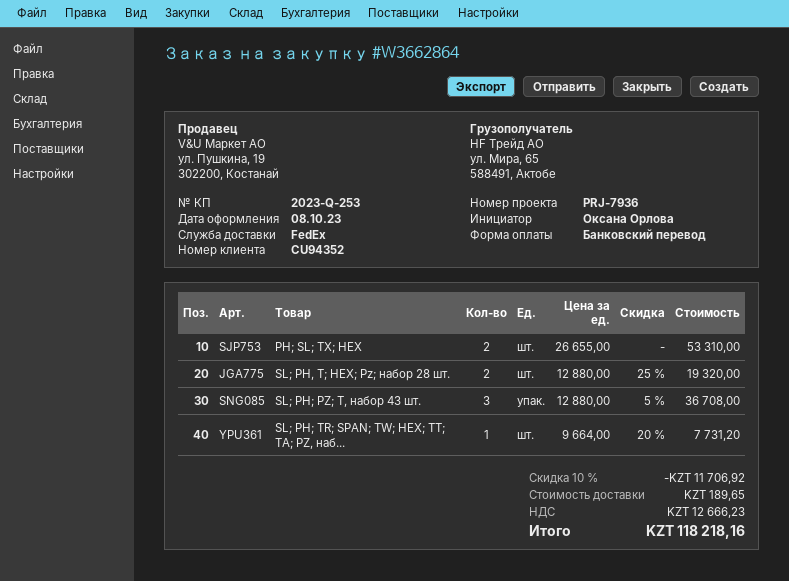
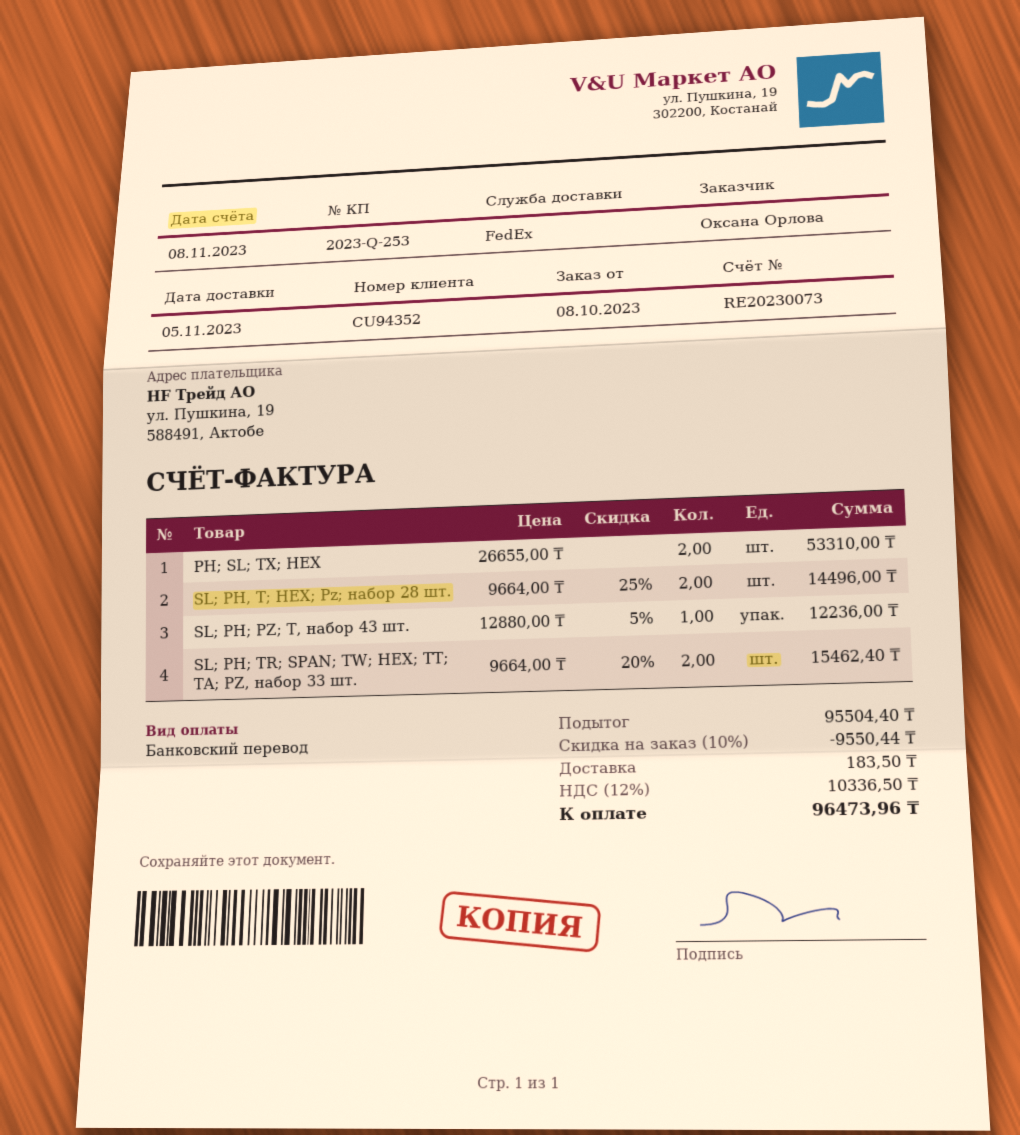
SL; PH, Т; HEX; Pz; набор 28 шт.: 2 x 12880.00 - 25% = 19320.00 -> 2 x 9664.00 - 25% = 14496.00
SL; PH; PZ; T, набор 43 шт.: 3 x 12880.00 - 5% = 36708.00 -> 1 x 12880.00 - 5% = 12236.00
SL; PH; TR; SPAN; TW; HEX; TT; TA; PZ, наб...: 1 x 9664.00 - 20% = 7731.20 -> 2 x 9664.00 - 20% = 15462.40
discount: 10% = 11706.92 -> 10% = 9550.44
shipping: 189.65 -> 183.50
tax: 12666.23 -> 10336.50
total: 118218.16 -> 96473.96

